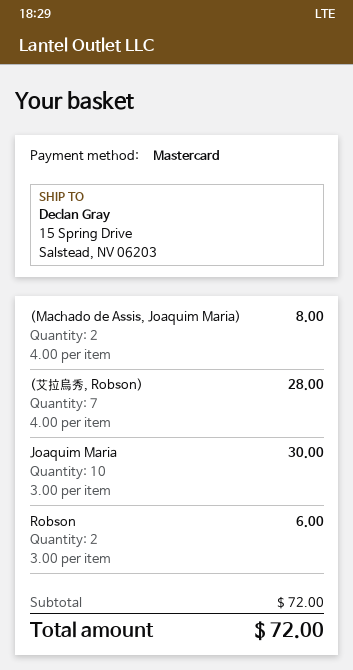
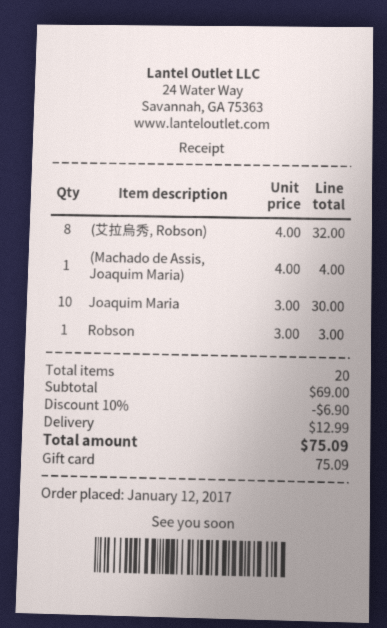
payment method: Mastercard -> gift card
(Machado de Assis, Joaquim Maria): 2 x 4.00 = 8.00 -> 1 x 4.00 = 4.00
(艾拉烏秀, Robson): 7 x 4.00 = 28.00 -> 8 x 4.00 = 32.00
Robson: 2 x 3.00 = 6.00 -> 1 x 3.00 = 3.00
subtotal: 72.00 -> 69.00
discount: none -> 10% = 6.90
shipping: none -> 12.99
total: 72.00 -> 75.09

